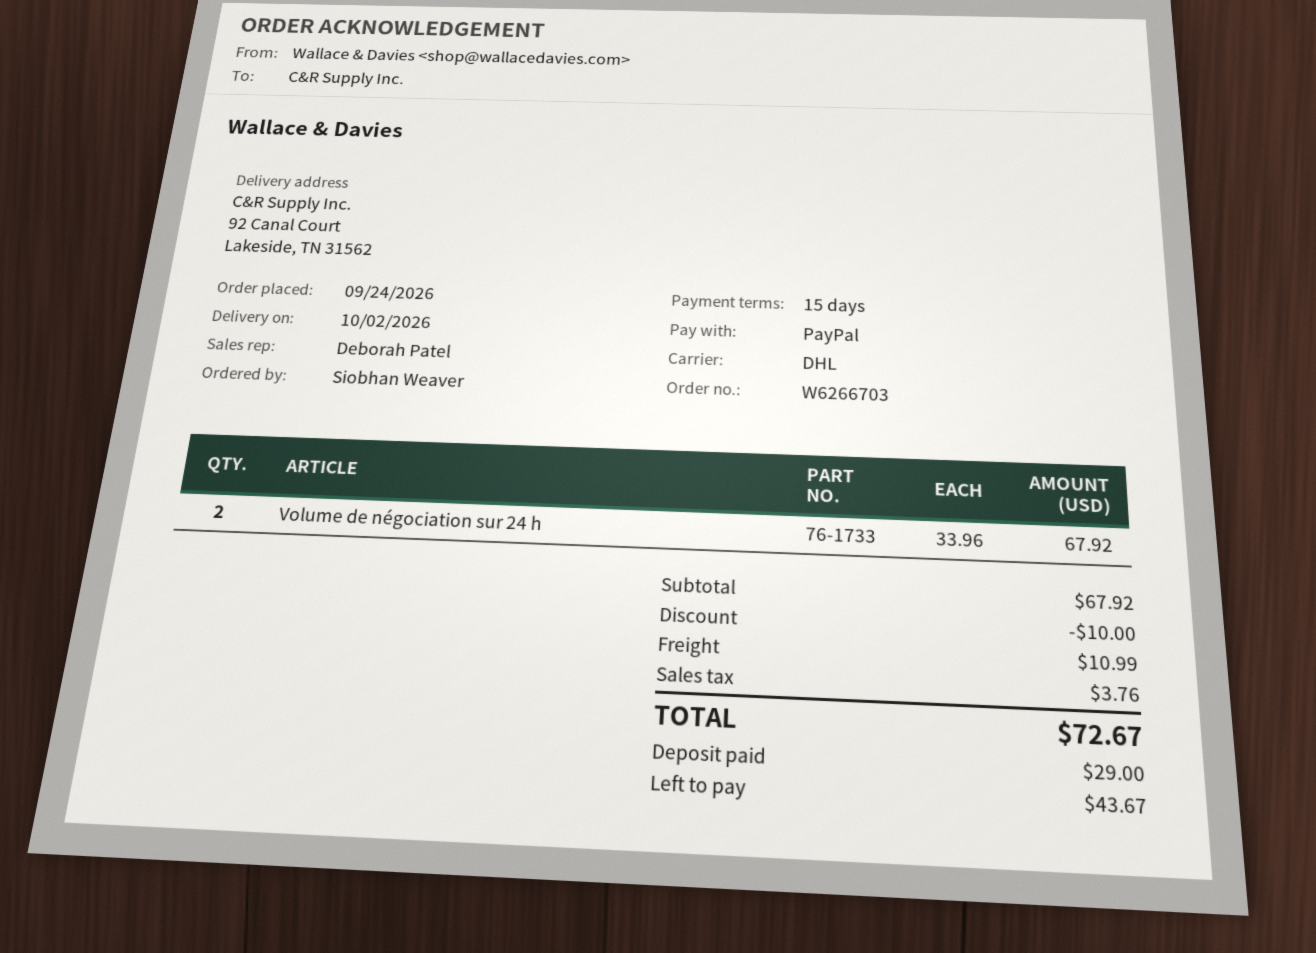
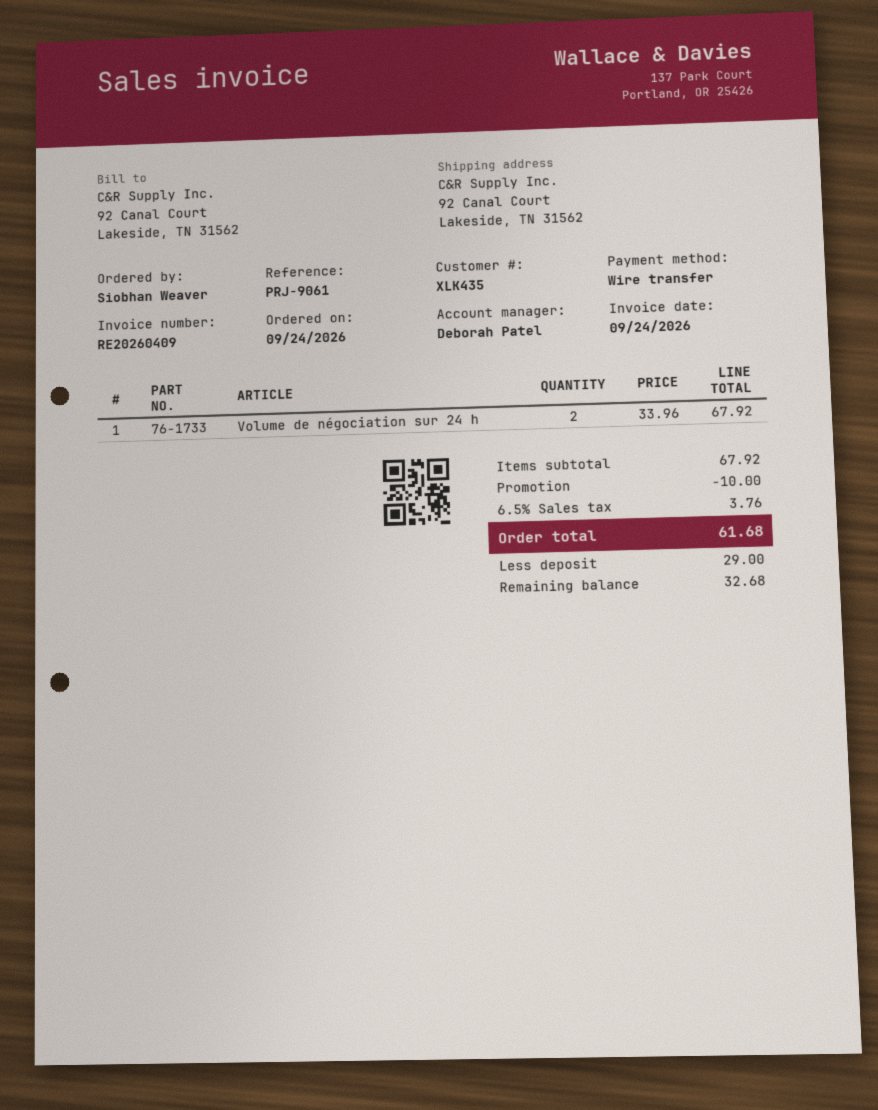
payment method: PayPal -> bank transfer
shipping: 10.99 -> none
total: 72.67 -> 61.68
balance: 43.67 -> 32.68

